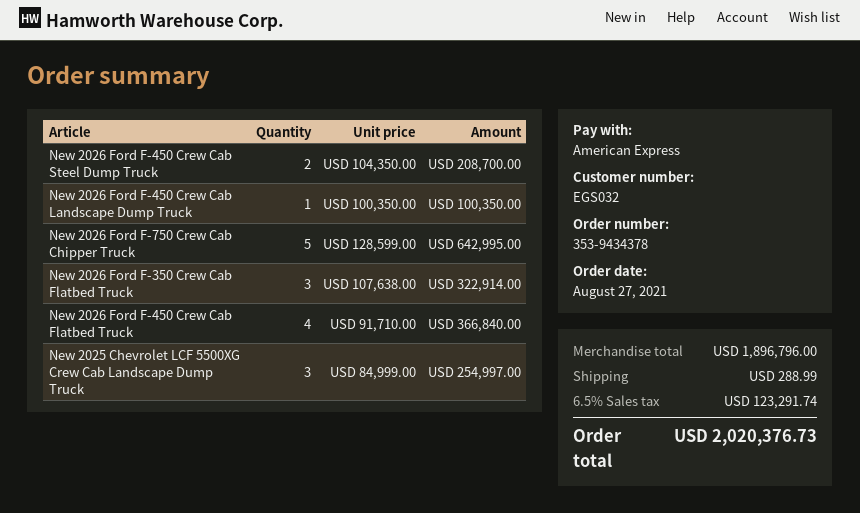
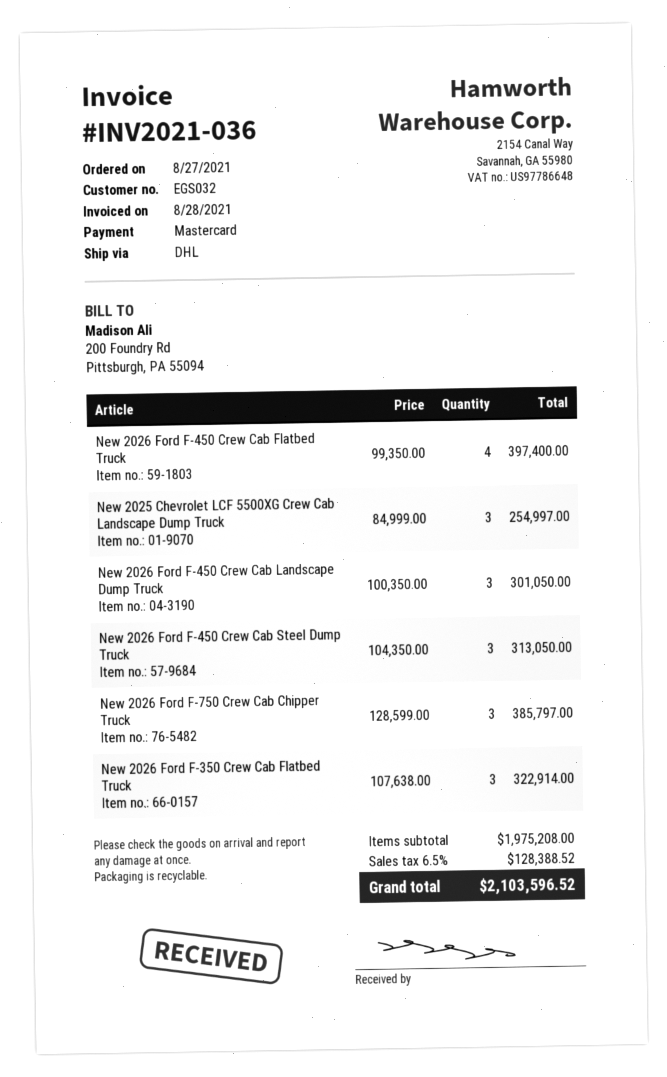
payment method: American Express -> Mastercard
New 2026 Ford F-450 Crew Cab Steel Dump Truck: 2 x 104350.00 = 208700.00 -> 3 x 104350.00 = 313050.00
New 2026 Ford F-450 Crew Cab Landscape Dump Truck: 1 x 100350.00 = 100350.00 -> 3 x 100350.00 = 301050.00
New 2026 Ford F-750 Crew Cab Chipper Truck: 5 x 128599.00 = 642995.00 -> 3 x 128599.00 = 385797.00
New 2026 Ford F-450 Crew Cab Flatbed Truck: 4 x 91710.00 = 366840.00 -> 4 x 99350.00 = 397400.00
subtotal: 1896796.00 -> 1975208.00
shipping: 288.99 -> none
tax: 6.5% = 123291.74 -> 6.5% = 128388.52
total: 2020376.73 -> 2103596.52

